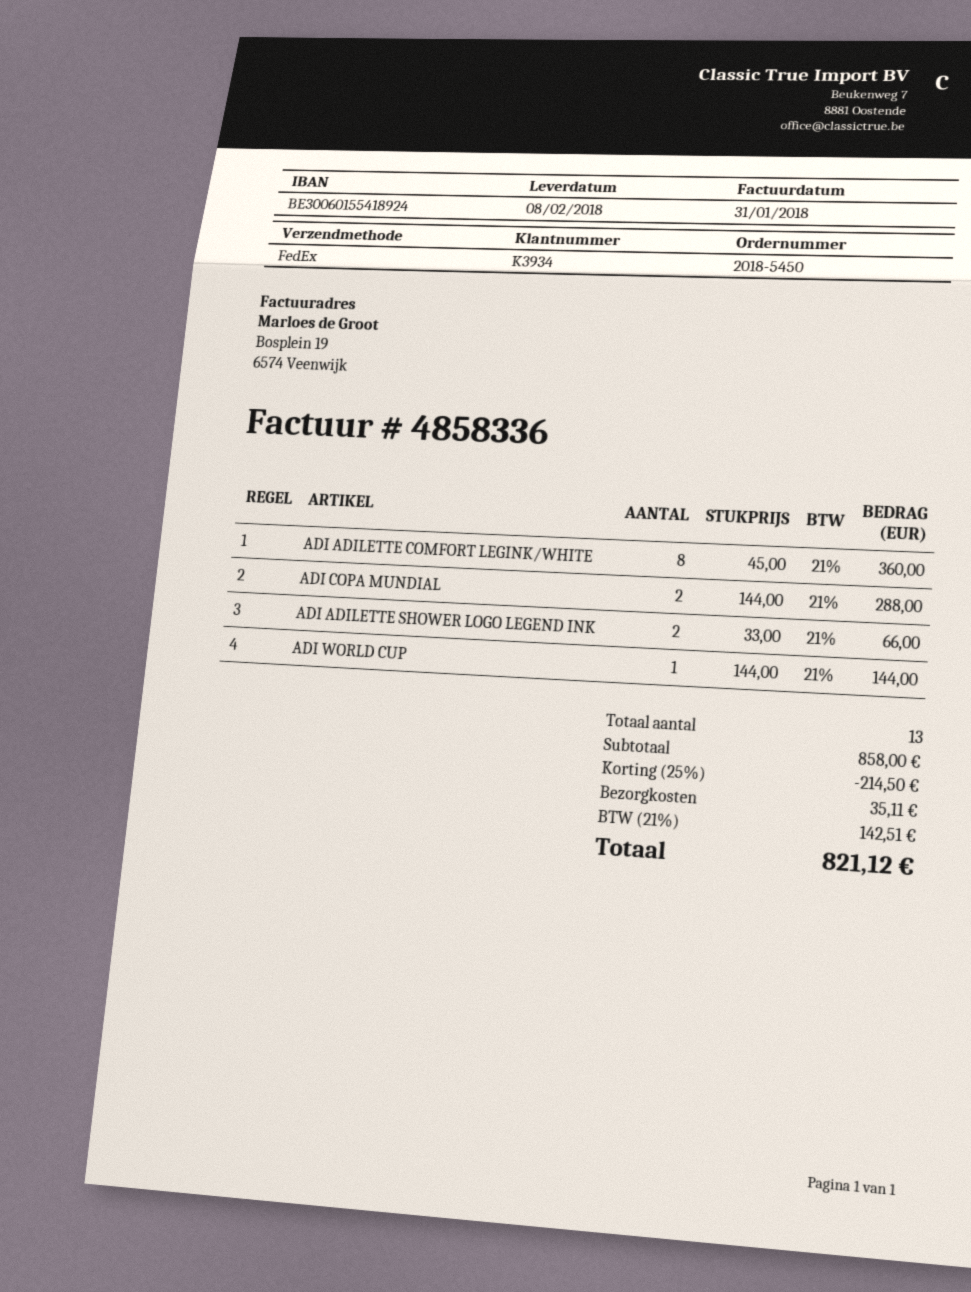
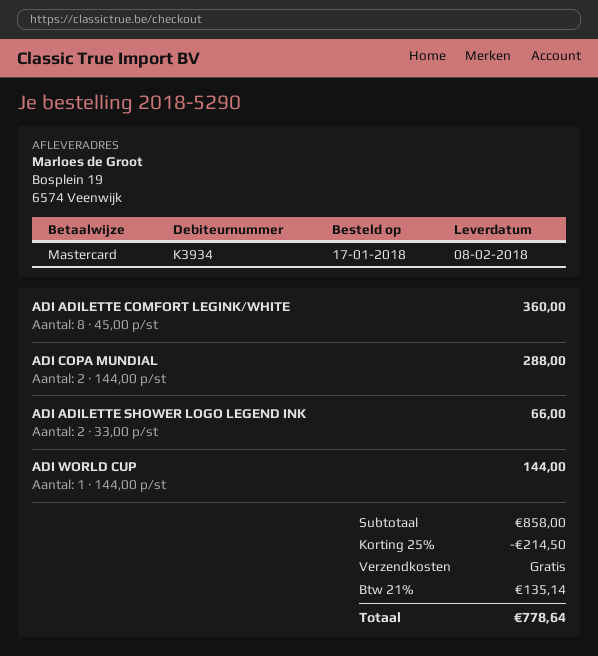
order number: 2018-5450 -> 2018-5290
shipping: 35.11 -> 0.00
tax: 21% = 142.51 -> 21% = 135.14
total: 821.12 -> 778.64

